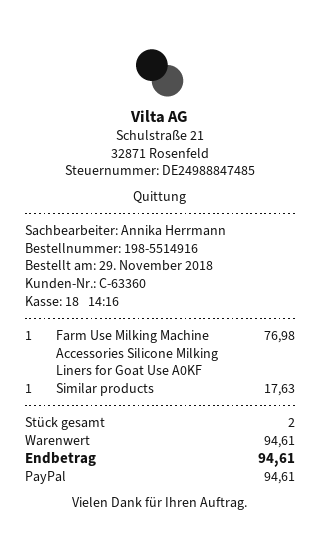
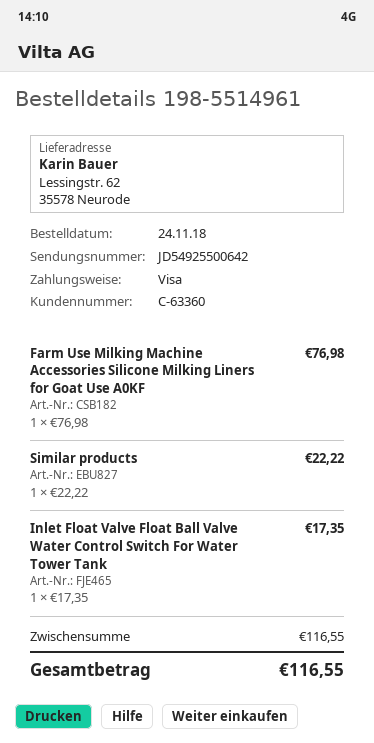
order number: 198-5514916 -> 198-5514961
order date: 2018-11-29 -> 2018-11-24
payment method: PayPal -> Visa
Similar products: 1 for 17.63 -> 1 for 22.22
Inlet Float Valve Float Ball Valve Water Control Switch For Water Tower Tank: none -> 1 for 17.35
subtotal: 94.61 -> 116.55
total: 94.61 -> 116.55

